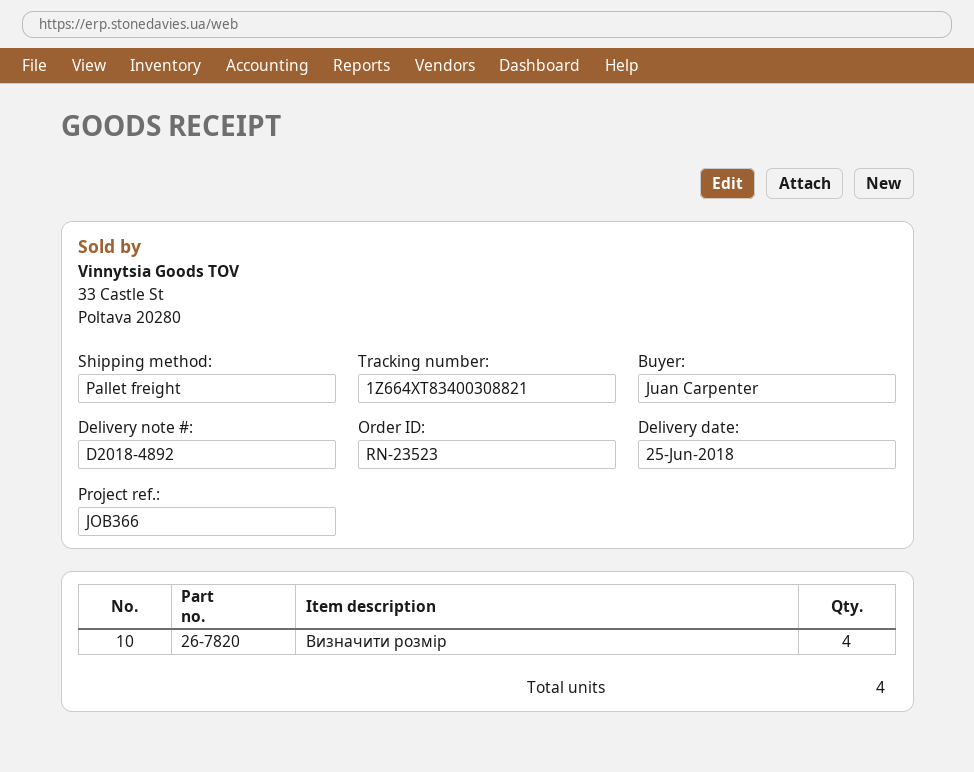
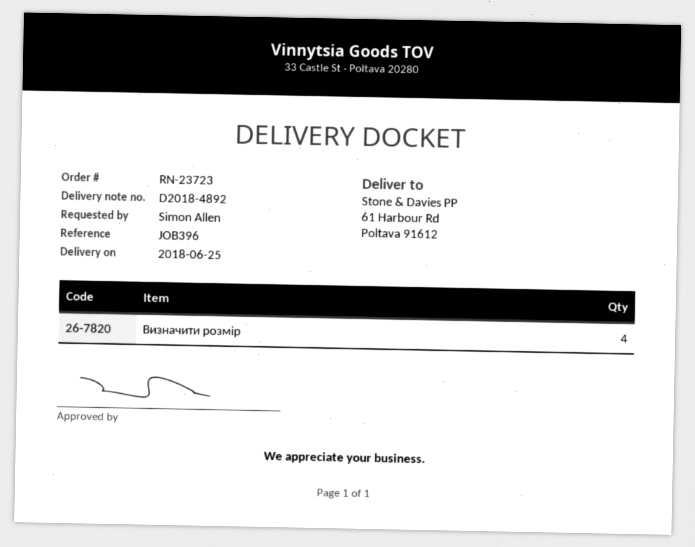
order number: RN-23523 -> RN-23723
reference: JOB366 -> JOB396
ordered by: Juan Carpenter -> Simon Allen

